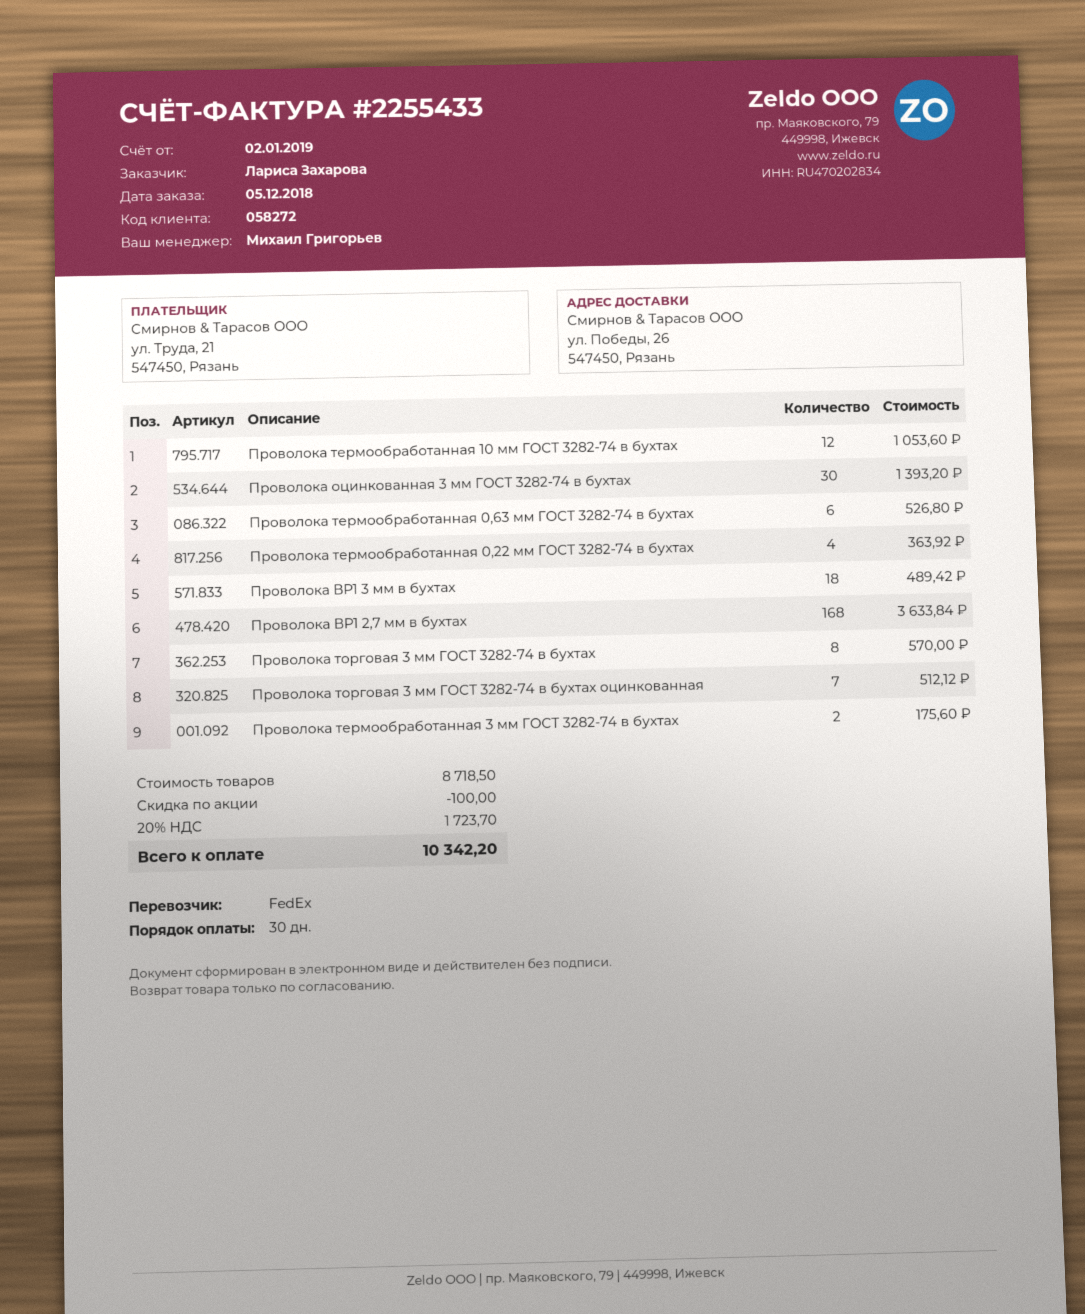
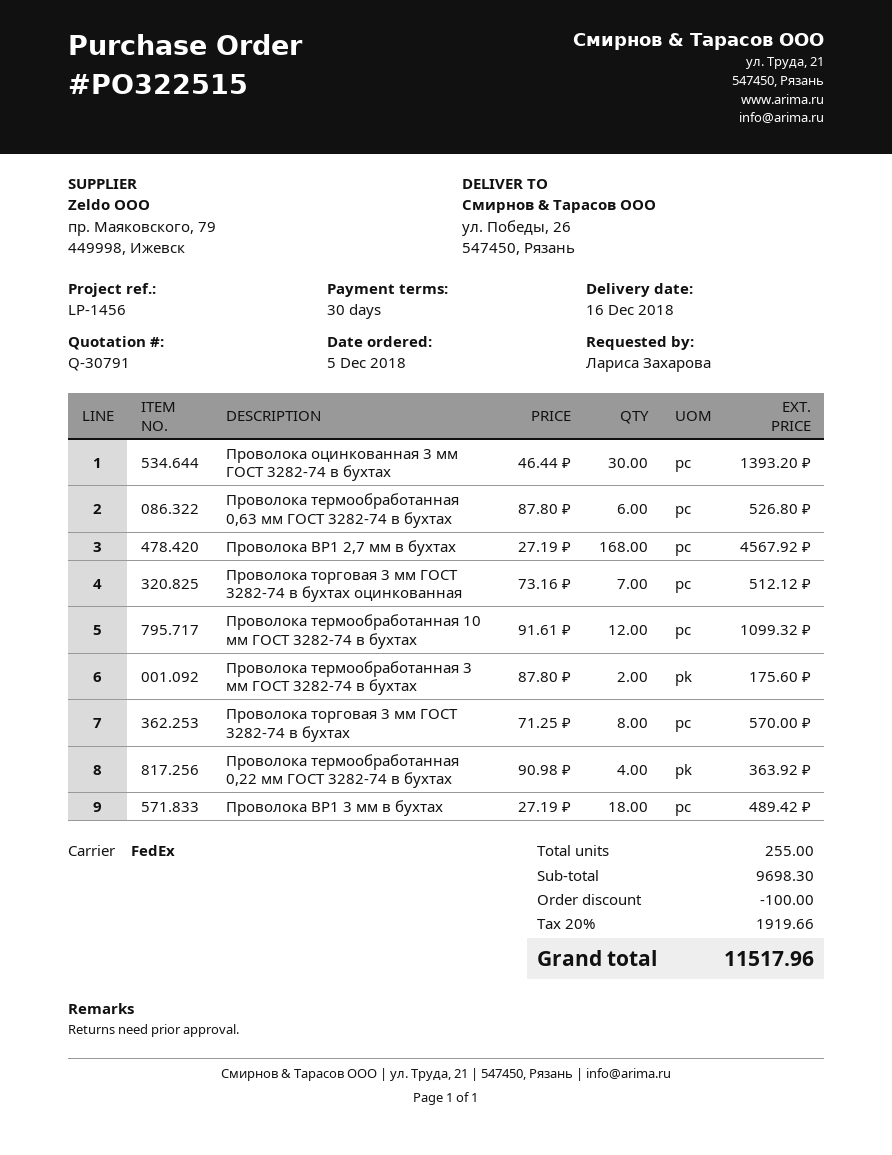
Проволока термообработанная 10 мм ГОСТ 3282-74 в бухтах: 12 for 1053.60 -> 12 for 1099.32
Проволока ВР1 2,7 мм в бухтах: 168 for 3633.84 -> 168 for 4567.92
subtotal: 8718.50 -> 9698.30
tax: 20% = 1723.70 -> 20% = 1919.66
total: 10342.20 -> 11517.96

